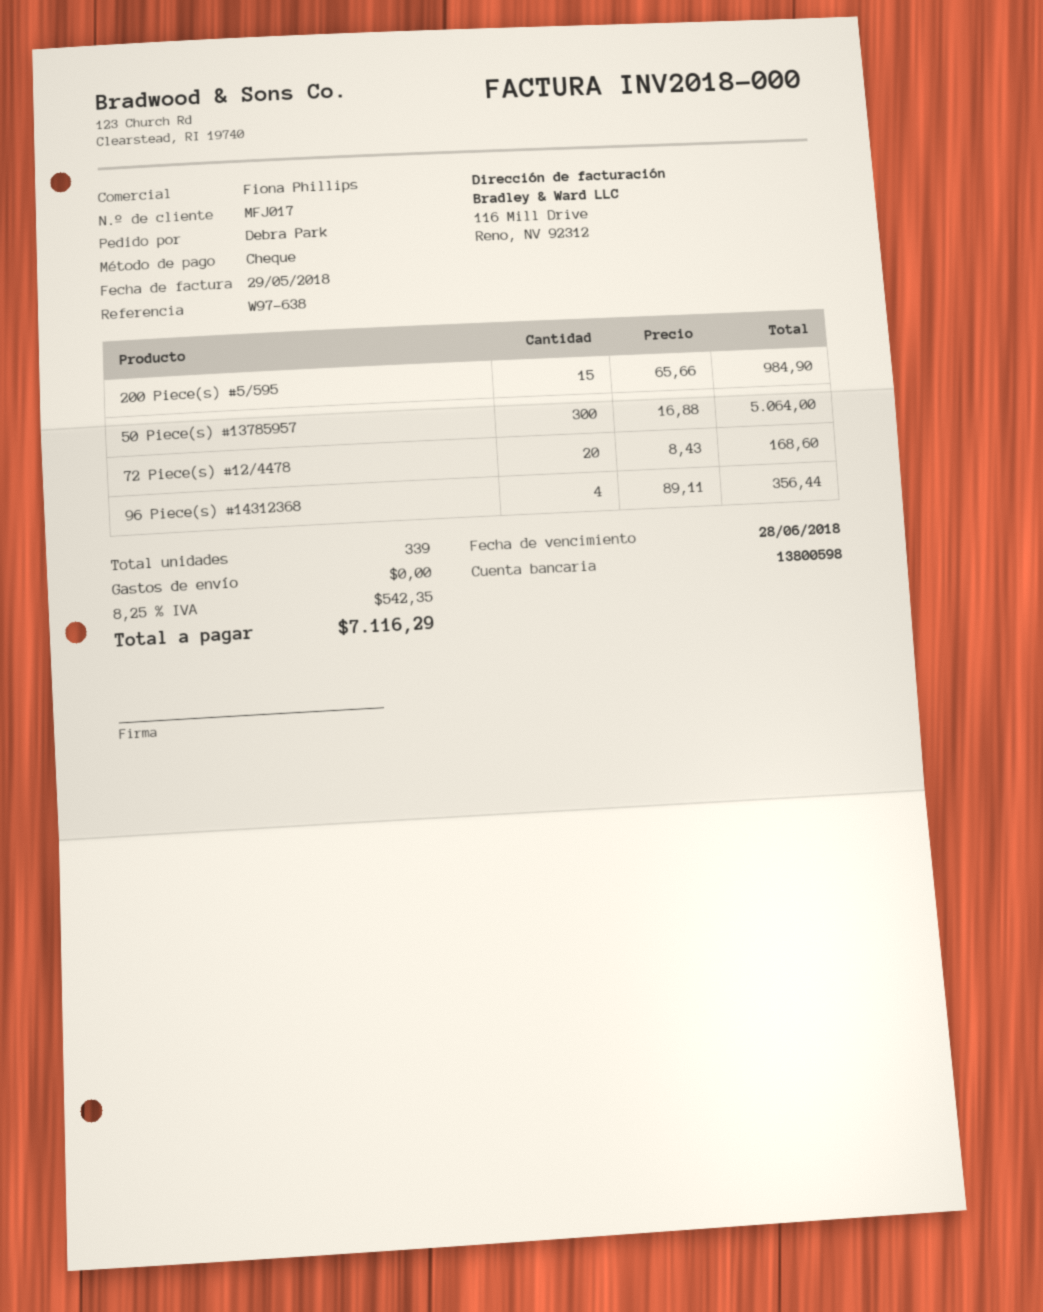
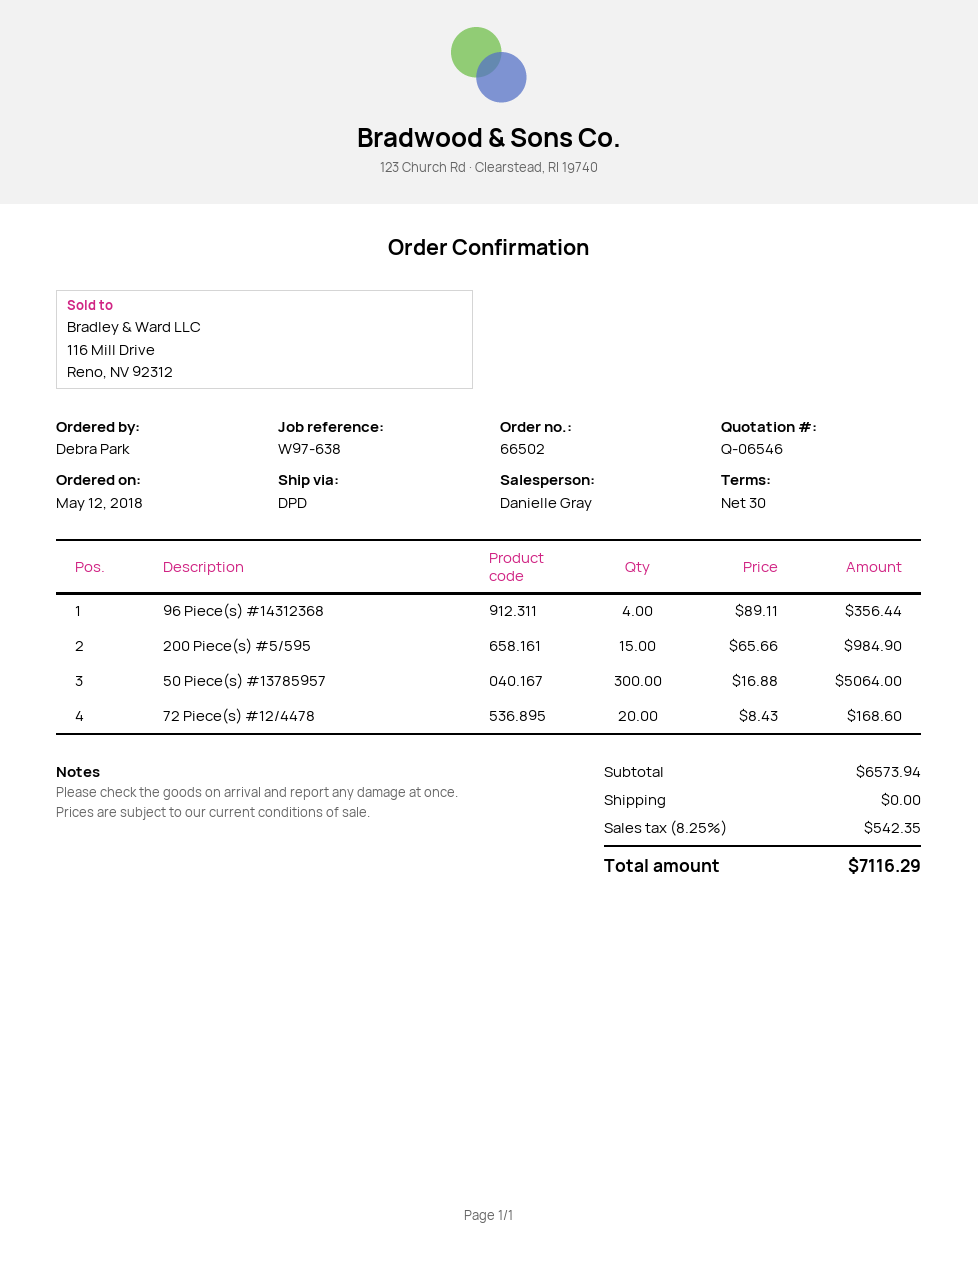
sales rep: Fiona Phillips -> Danielle Gray

